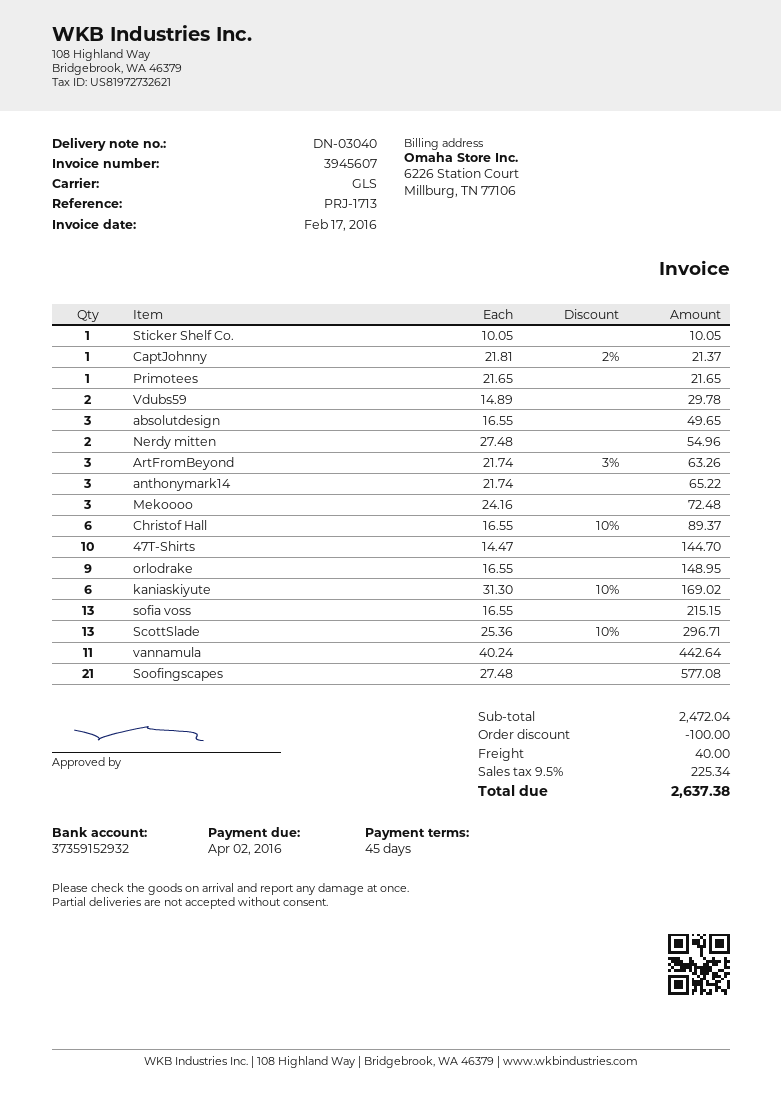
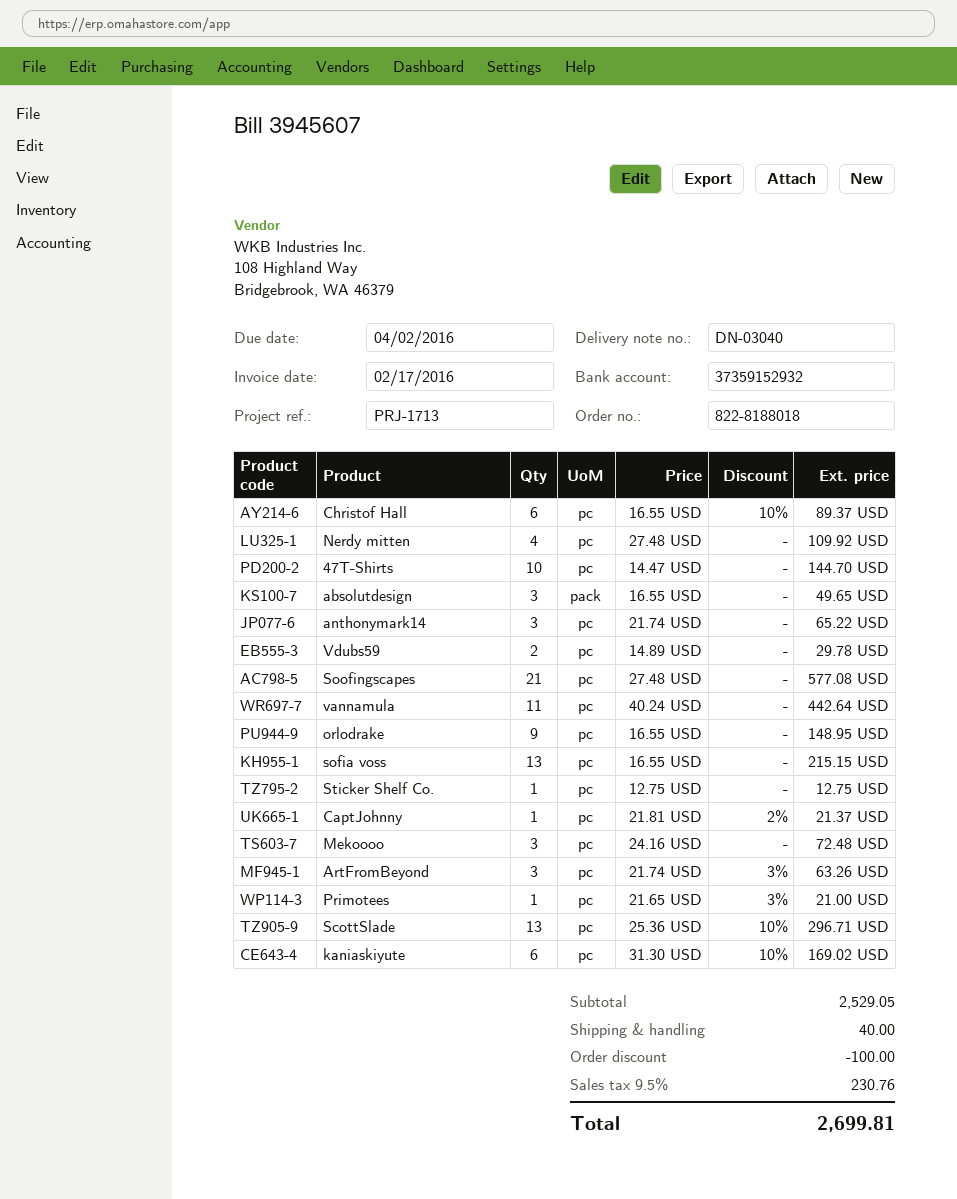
Sticker Shelf Co.: 1 x 10.05 = 10.05 -> 1 x 12.75 = 12.75
Primotees: 1 x 21.65 = 21.65 -> 1 x 21.65 - 3% = 21.00
Nerdy mitten: 2 x 27.48 = 54.96 -> 4 x 27.48 = 109.92
subtotal: 2472.04 -> 2529.05
tax: 9.5% = 225.34 -> 9.5% = 230.76
total: 2637.38 -> 2699.81

